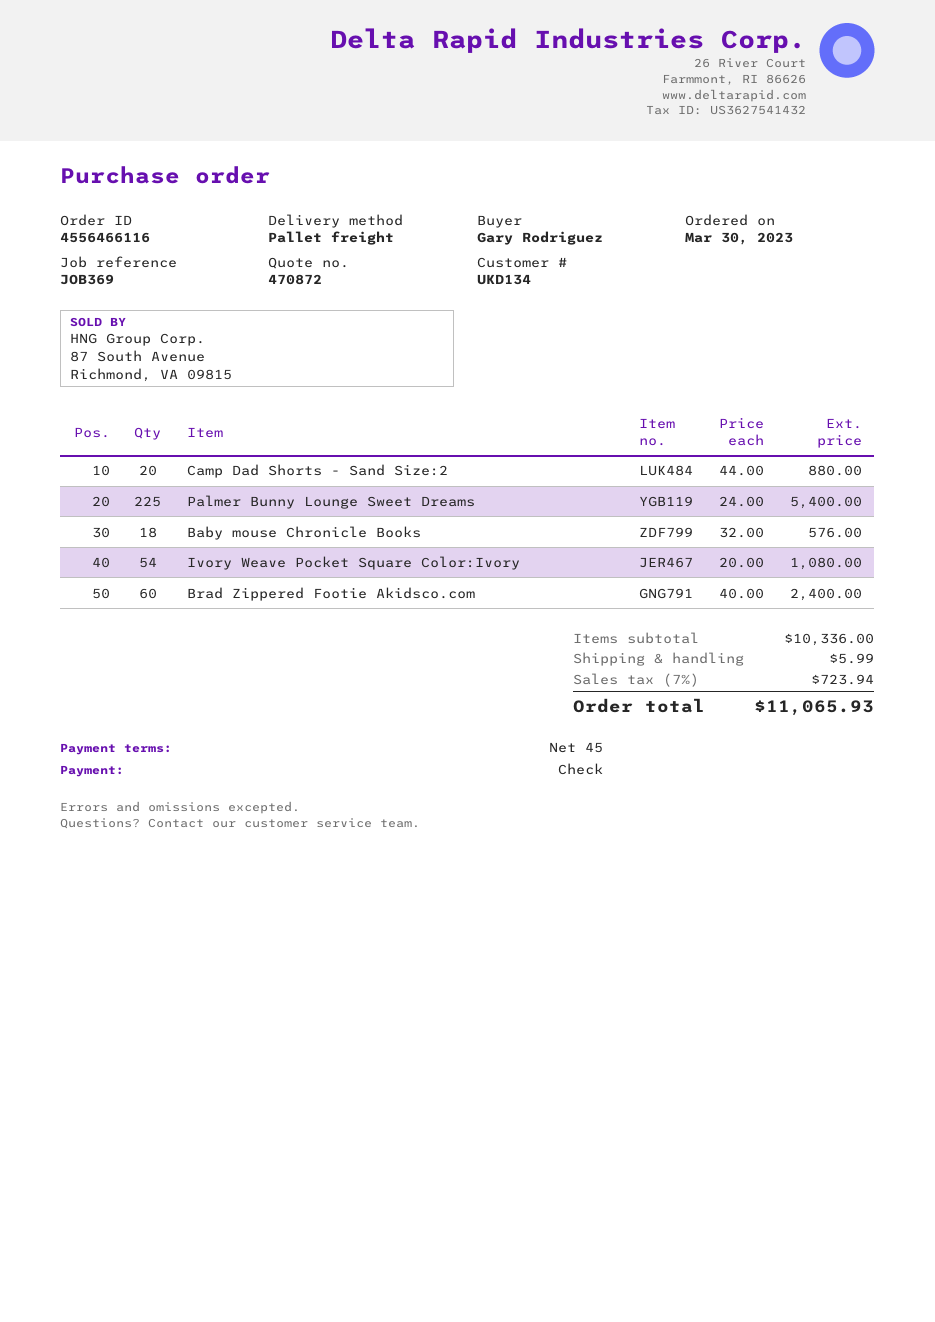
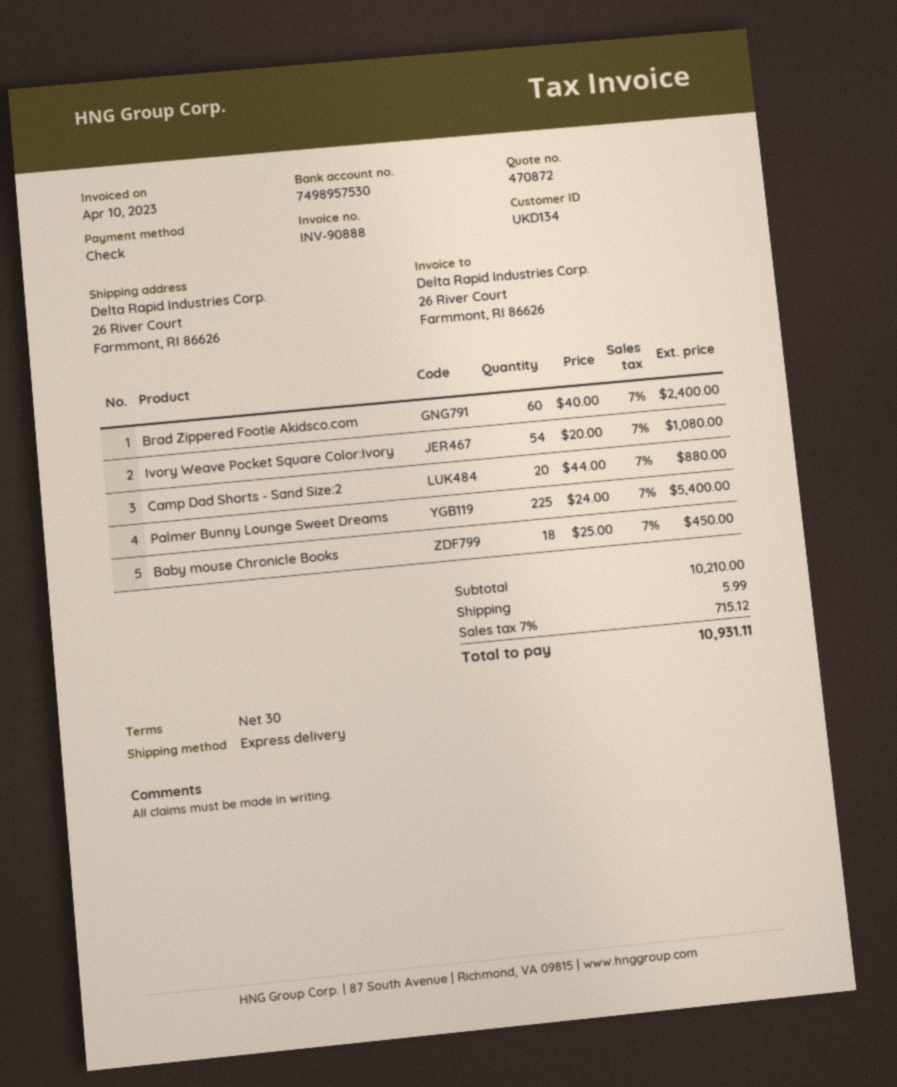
payment terms: 45 days -> 30 days
shipping method: pallet freight -> express
Baby mouse Chronicle Books: 18 x 32.00 = 576.00 -> 18 x 25.00 = 450.00
subtotal: 10336.00 -> 10210.00
tax: 7% = 723.94 -> 7% = 715.12
total: 11065.93 -> 10931.11

